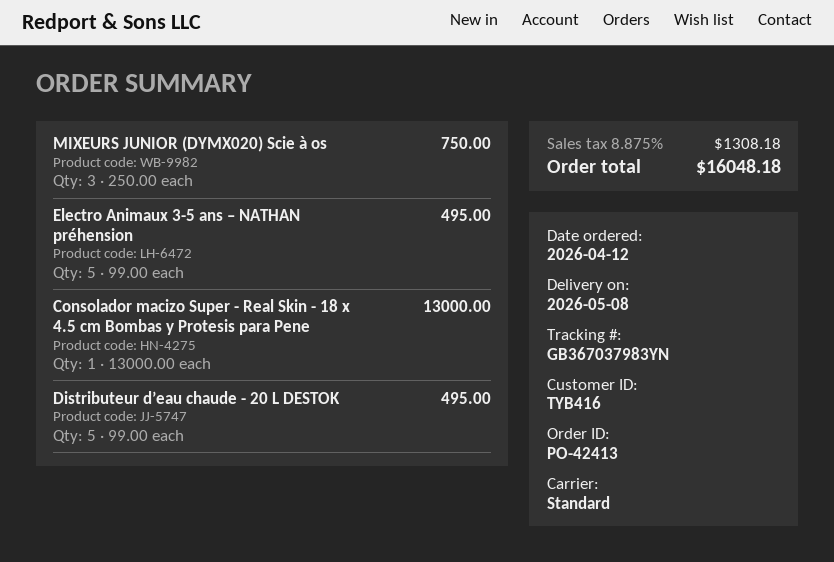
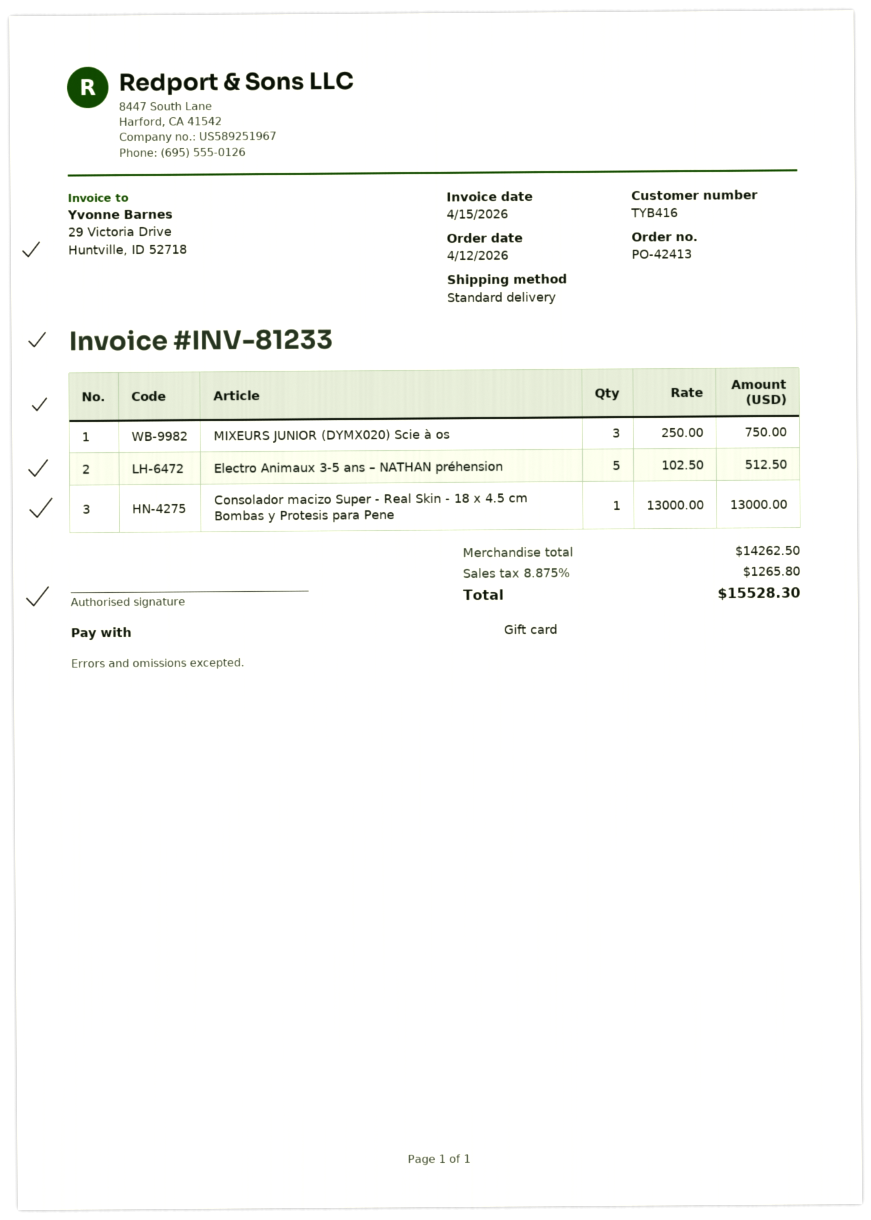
Electro Animaux 3-5 ans – NATHAN préhension: 5 x 99.00 = 495.00 -> 5 x 102.50 = 512.50
Distributeur d’eau chaude - 20 L DESTOK: 5 x 99.00 = 495.00 -> none
tax: 8.875% = 1308.18 -> 8.875% = 1265.80
total: 16048.18 -> 15528.30

